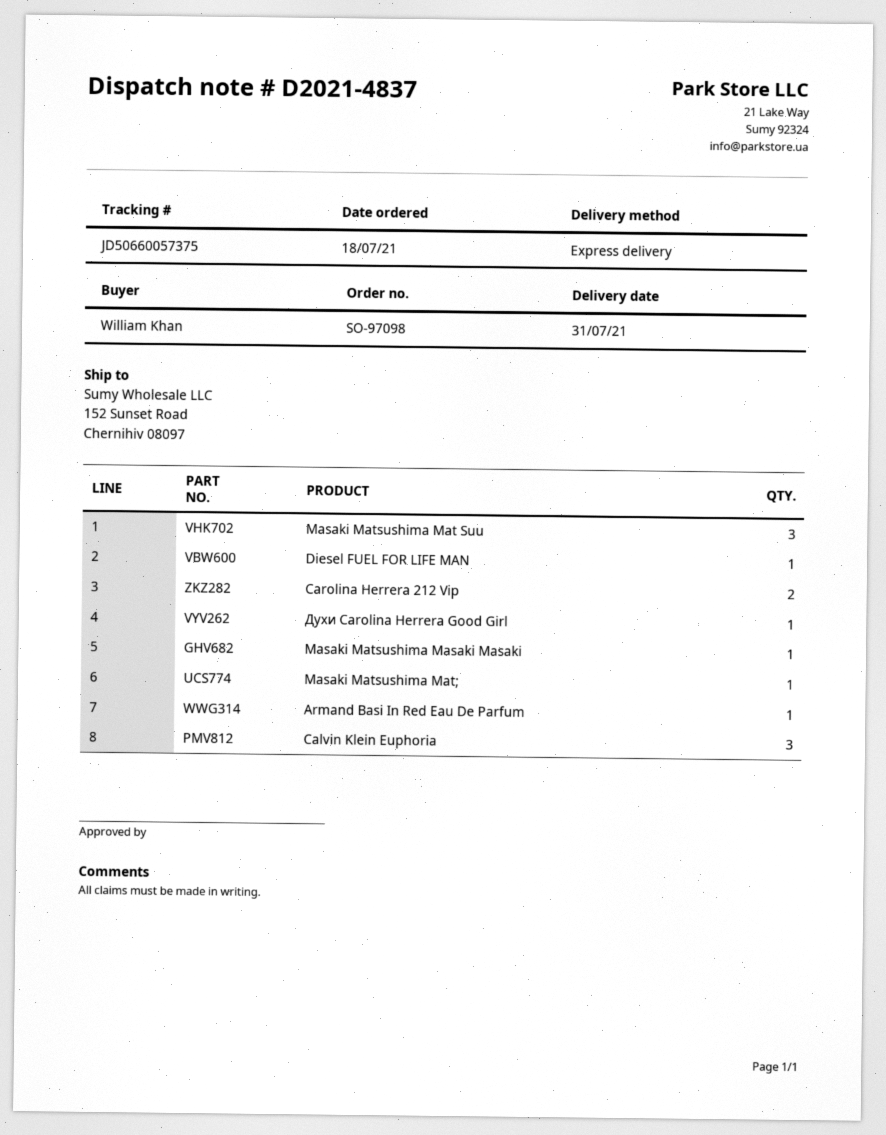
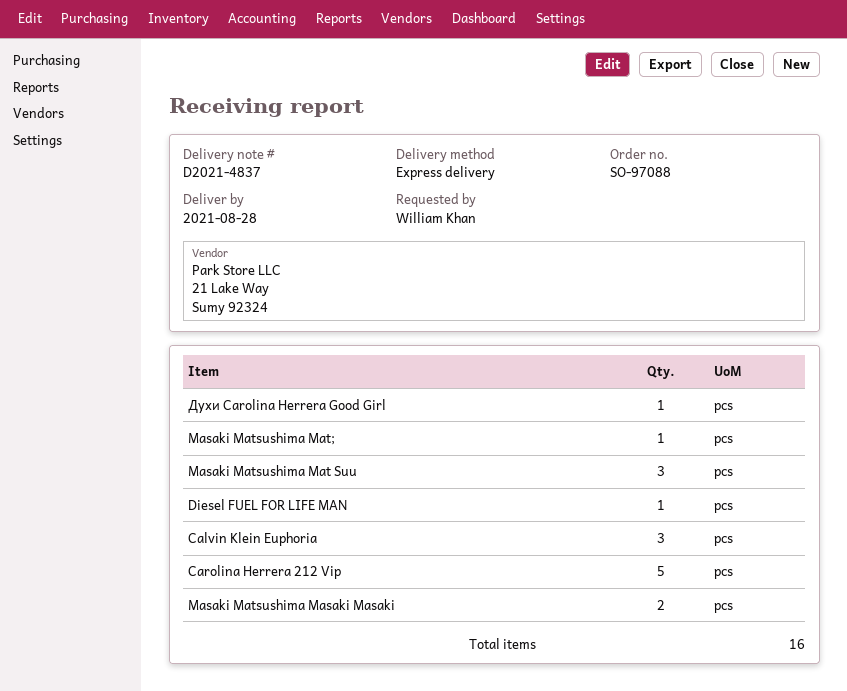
order number: SO-97098 -> SO-97088
delivery date: 2021-07-31 -> 2021-08-28
Carolina Herrera 212 Vip: 2 -> 5
Masaki Matsushima Masaki Masaki: 1 -> 2
Armand Basi In Red Eau De Parfum: 1 -> none

